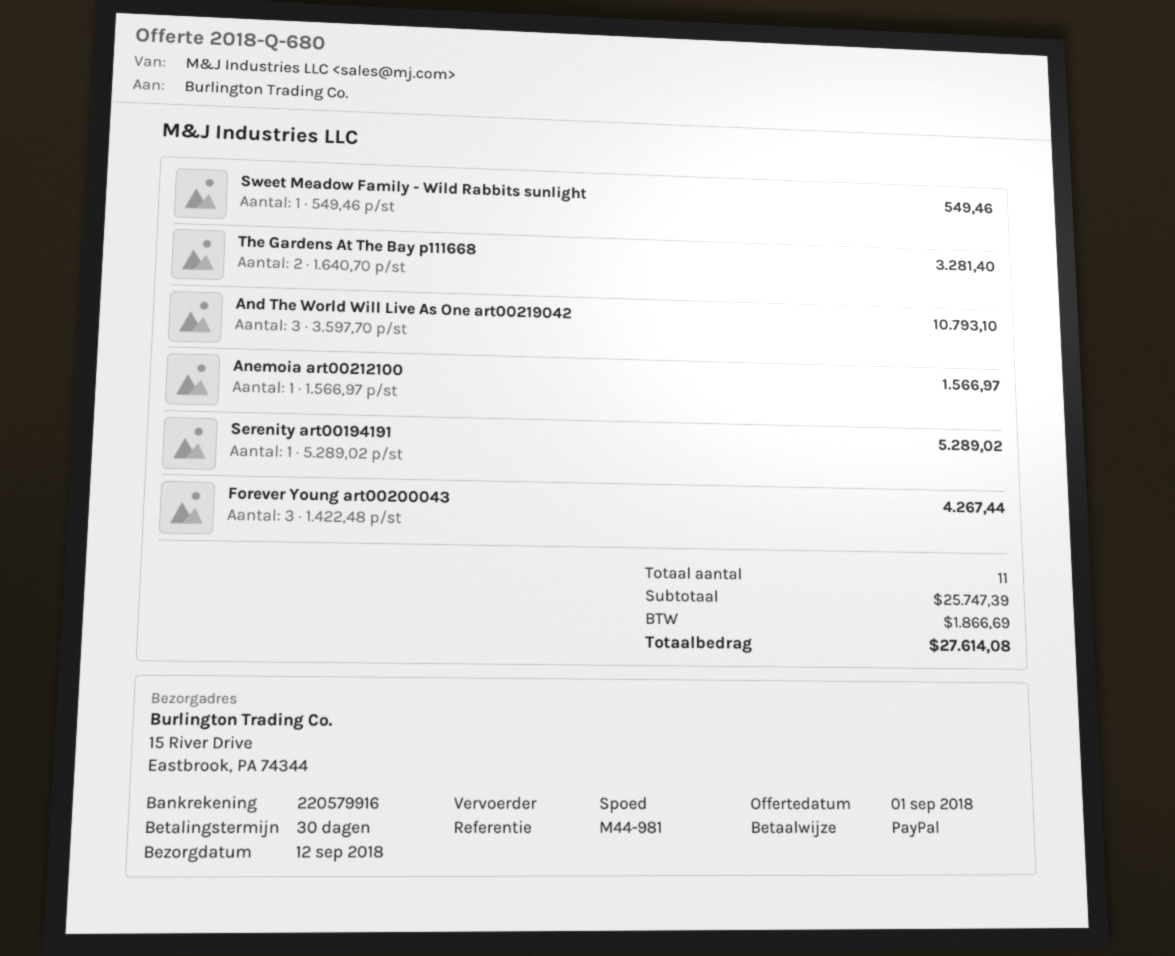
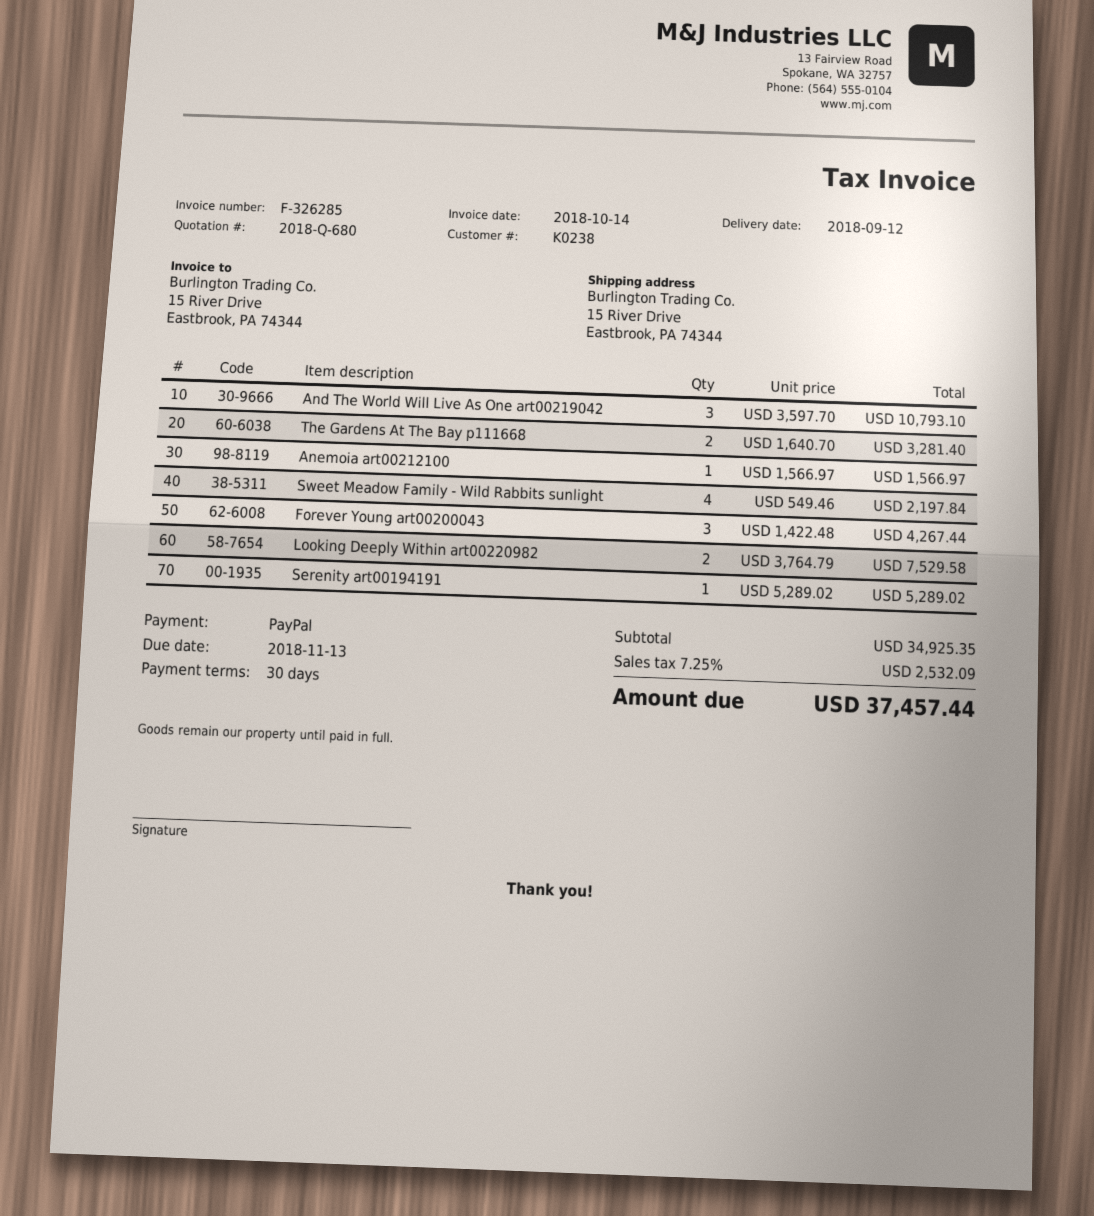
Sweet Meadow Family - Wild Rabbits sunlight: 1 x 549.46 = 549.46 -> 4 x 549.46 = 2197.84
Looking Deeply Within art00220982: none -> 2 x 3764.79 = 7529.58
subtotal: 25747.39 -> 34925.35
tax: 1866.69 -> 2532.09
total: 27614.08 -> 37457.44

